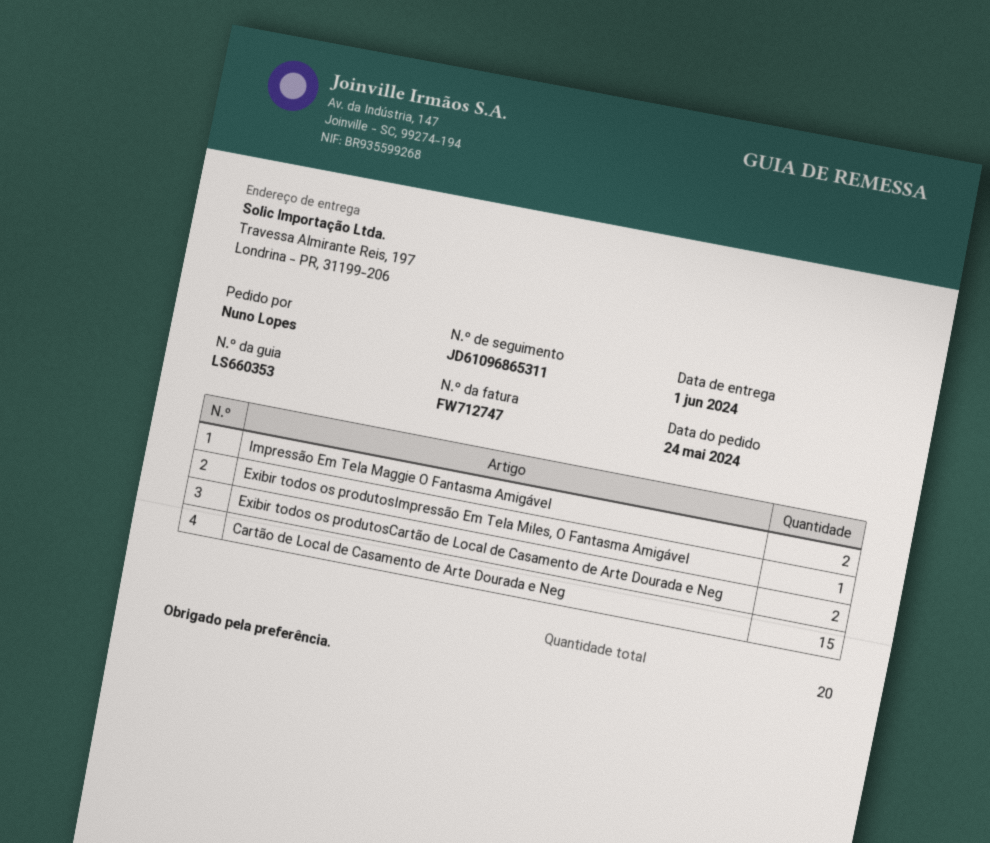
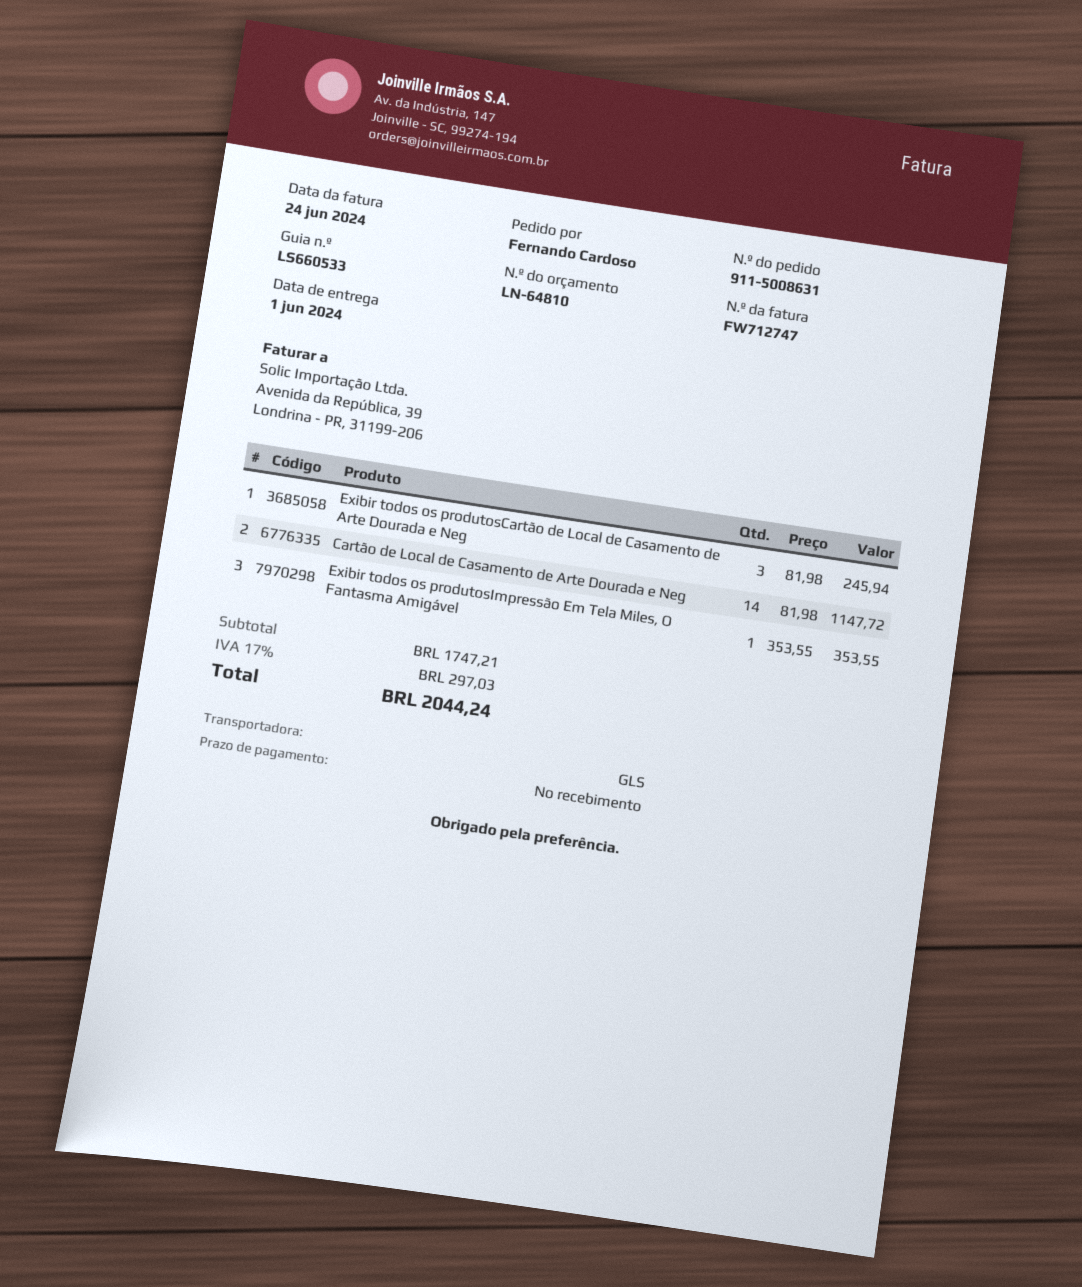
delivery note number: LS660353 -> LS660533
ordered by: Nuno Lopes -> Fernando Cardoso
Impressão Em Tela Maggie O Fantasma Amigável: 2 -> none
Exibir todos os produtosCartão de Local de Casamento de Arte Dourada e Neg: 2 -> 3
Cartão de Local de Casamento de Arte Dourada e Neg: 15 -> 14

